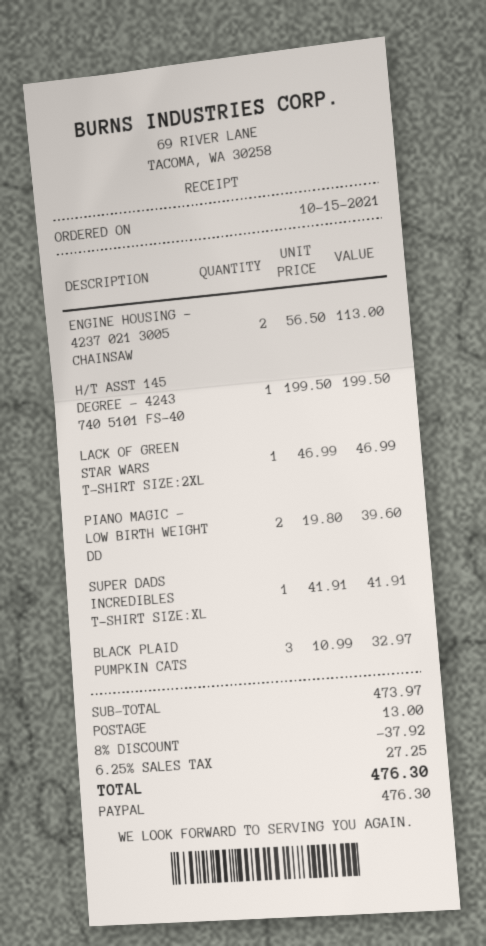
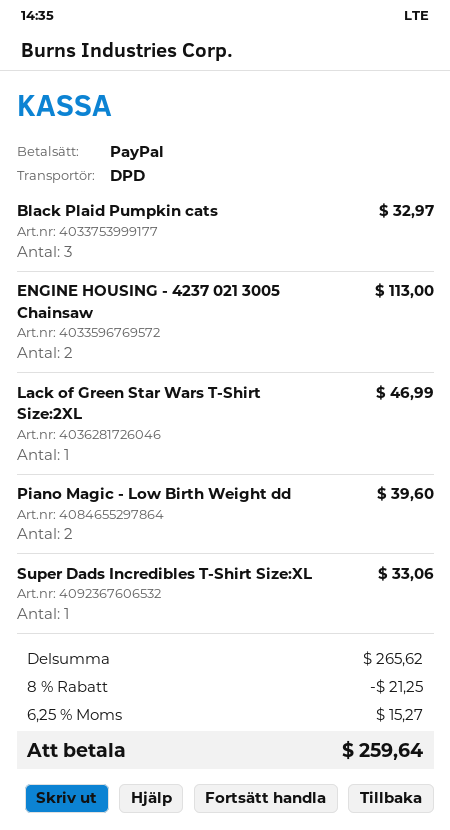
H/T ASST 145 DEGREE - 4243 740 5101 FS-40: 1 for 199.50 -> none
SUPER DADS INCREDIBLES T-SHIRT SIZE:XL: 1 for 41.91 -> 1 for 33.06
subtotal: 473.97 -> 265.62
discount: 8% = 37.92 -> 8% = 21.25
shipping: 13.00 -> none
tax: 6.25% = 27.25 -> 6.25% = 15.27
total: 476.30 -> 259.64

